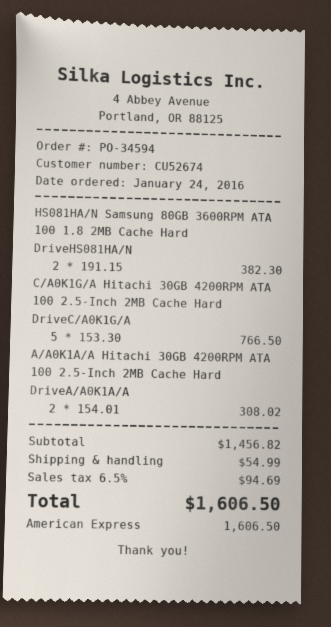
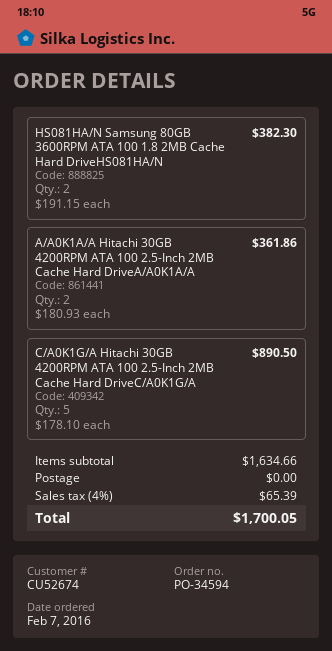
order date: 2016-01-24 -> 2016-02-07
C/A0K1G/A Hitachi 30GB 4200RPM ATA 100 2.5-Inch 2MB Cache Hard DriveC/A0K1G/A: 5 x 153.30 = 766.50 -> 5 x 178.10 = 890.50
A/A0K1A/A Hitachi 30GB 4200RPM ATA 100 2.5-Inch 2MB Cache Hard DriveA/A0K1A/A: 2 x 154.01 = 308.02 -> 2 x 180.93 = 361.86
subtotal: 1456.82 -> 1634.66
shipping: 54.99 -> 0.00
tax: 6.5% = 94.69 -> 4% = 65.39
total: 1606.50 -> 1700.05

